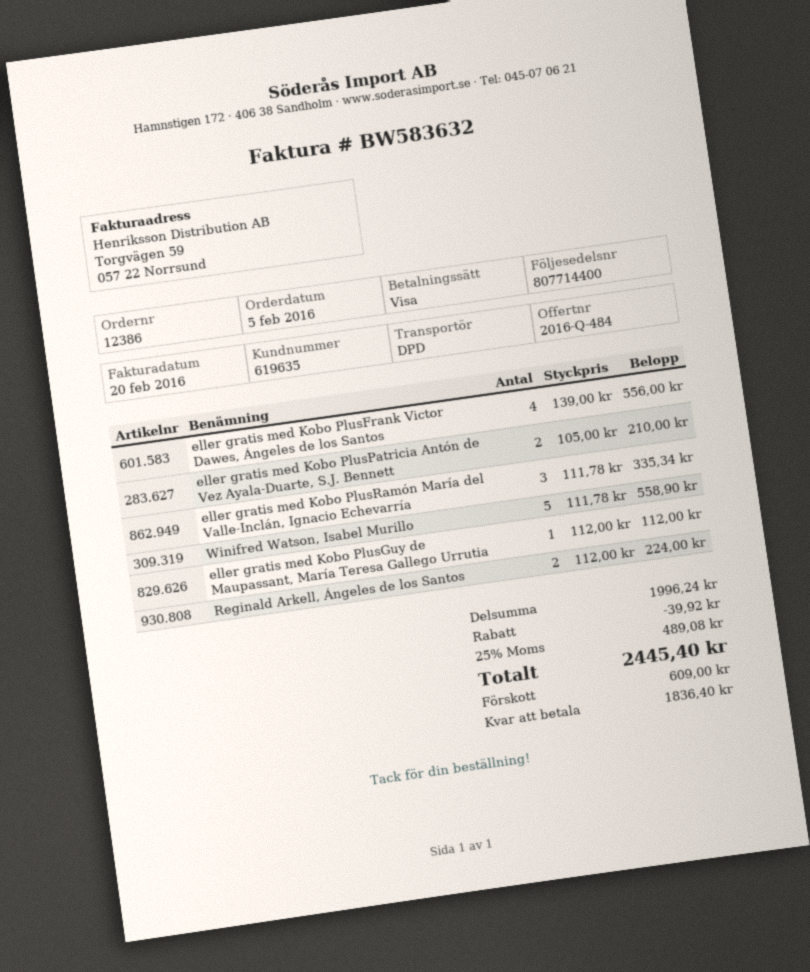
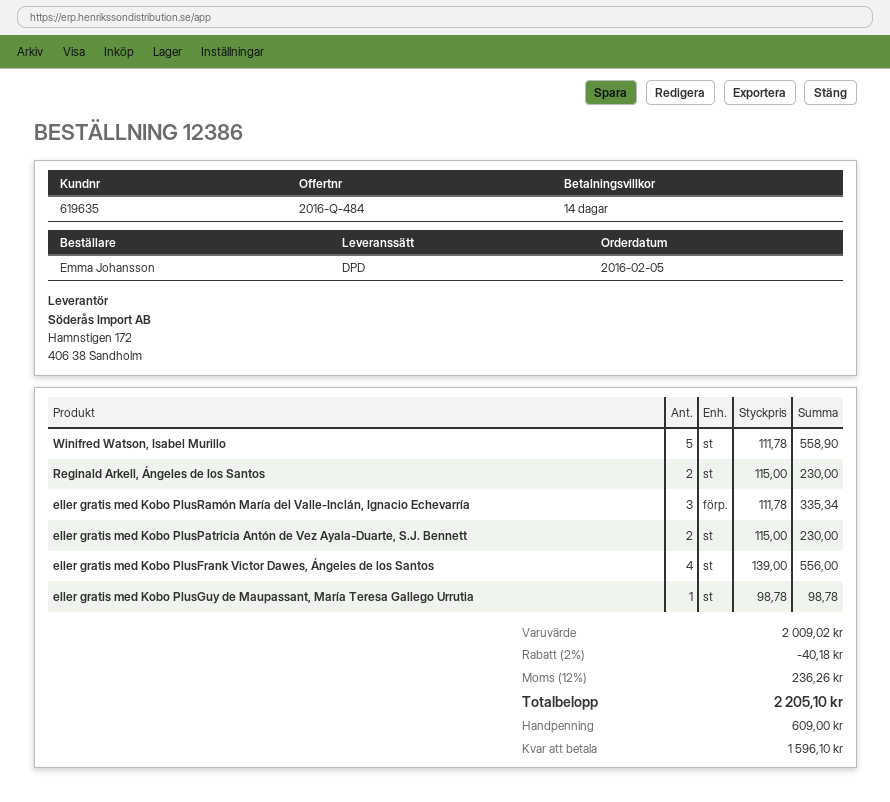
eller gratis med Kobo PlusPatricia Antón de Vez Ayala-Duarte, S.J. Bennett: 2 x 105.00 = 210.00 -> 2 x 115.00 = 230.00
eller gratis med Kobo PlusGuy de Maupassant, María Teresa Gallego Urrutia: 1 x 112.00 = 112.00 -> 1 x 98.78 = 98.78
Reginald Arkell, Ángeles de los Santos: 2 x 112.00 = 224.00 -> 2 x 115.00 = 230.00
subtotal: 1996.24 -> 2009.02
discount: 39.92 -> 40.18
tax: 25% = 489.08 -> 12% = 236.26
total: 2445.40 -> 2205.10
balance: 1836.40 -> 1596.10

